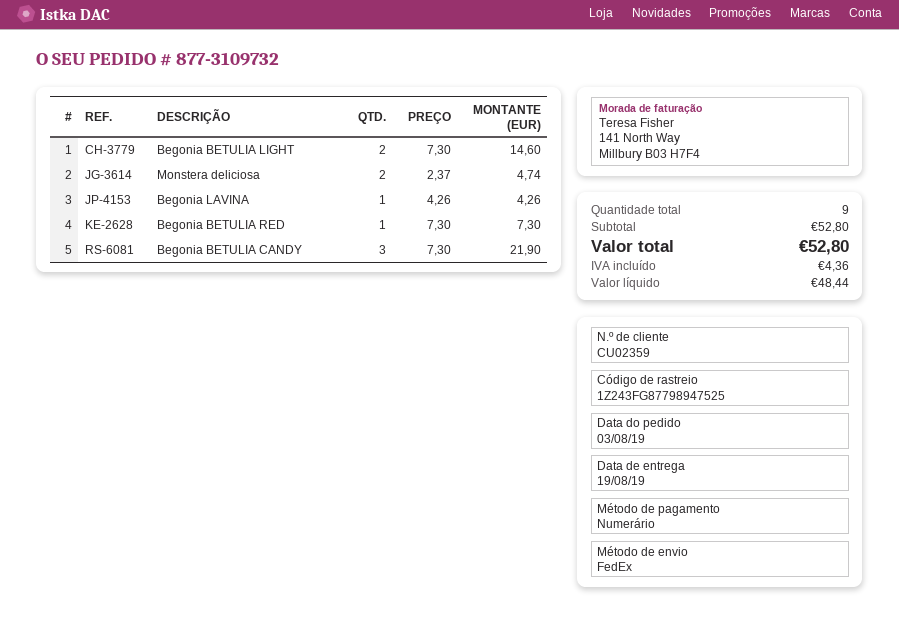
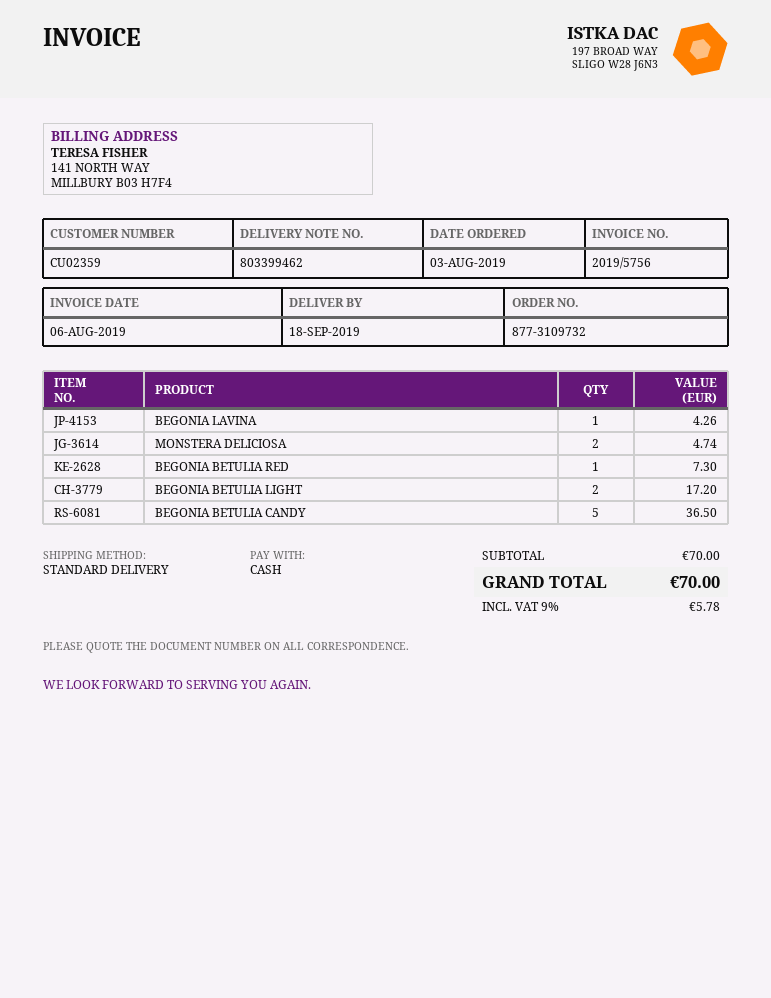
delivery date: 2019-08-19 -> 2019-09-18
shipping method: FedEx -> standard
Begonia BETULIA LIGHT: 2 for 14.60 -> 2 for 17.20
Begonia BETULIA CANDY: 3 for 21.90 -> 5 for 36.50
subtotal: 52.80 -> 70.00
tax: 4.36 -> 5.78
total: 52.80 -> 70.00

